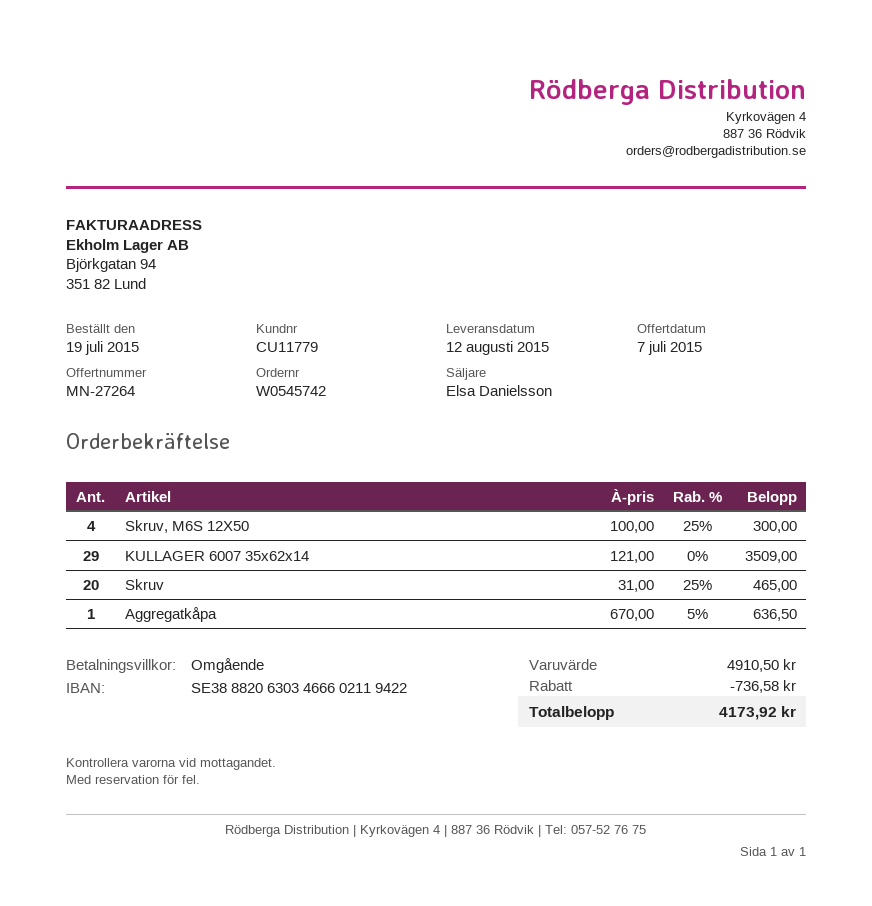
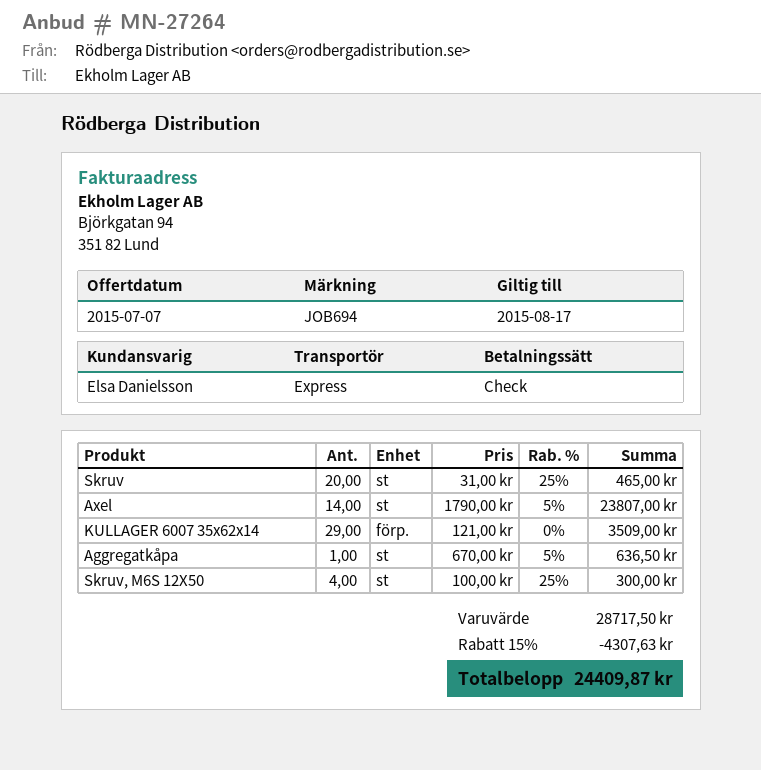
Axel: none -> 14 x 1790.00 - 5% = 23807.00
subtotal: 4910.50 -> 28717.50
discount: 736.58 -> 4307.63
total: 4173.92 -> 24409.87

